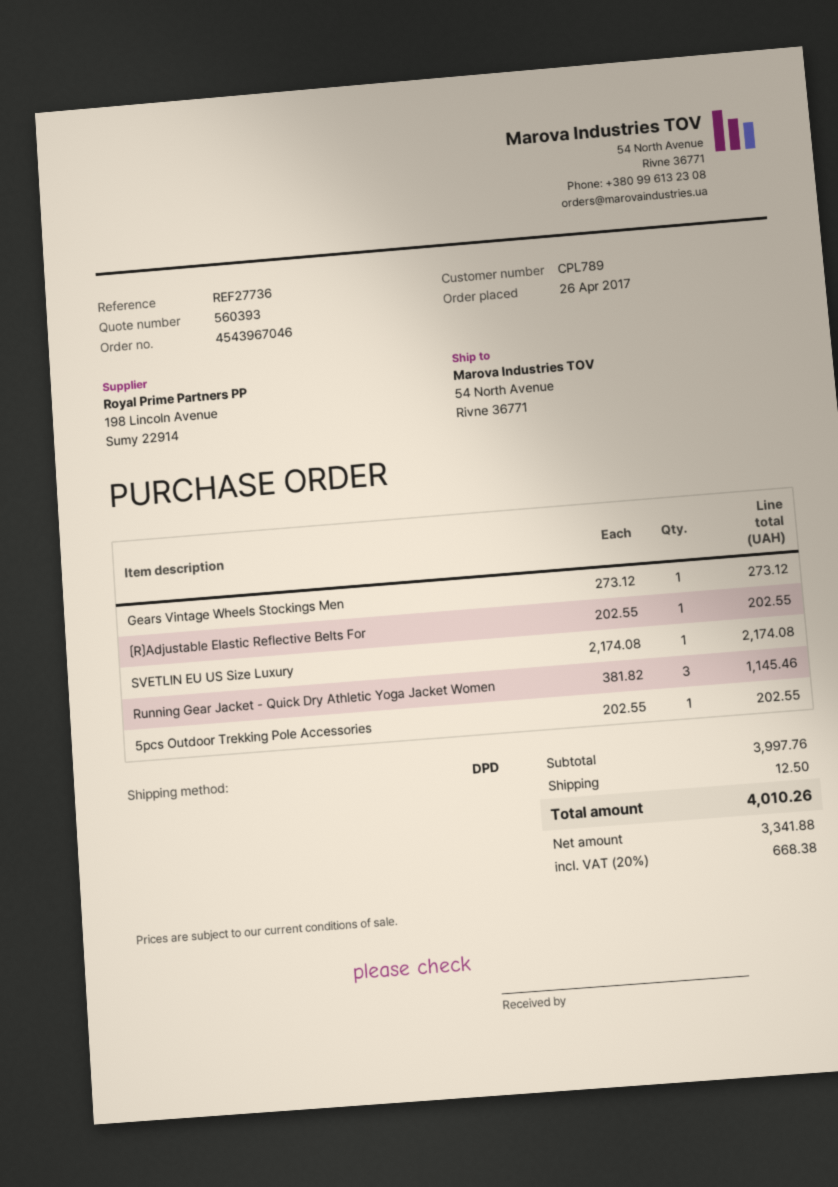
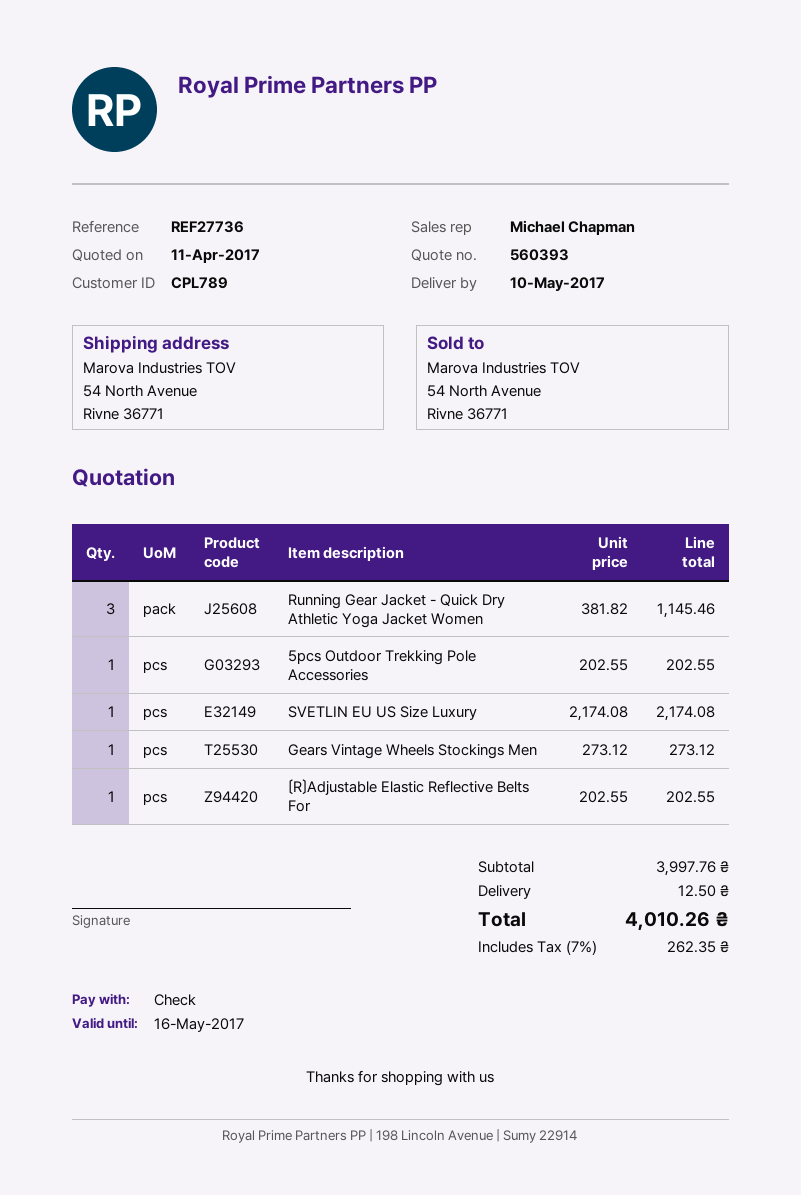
tax: 20% = 668.38 -> 7% = 262.35

